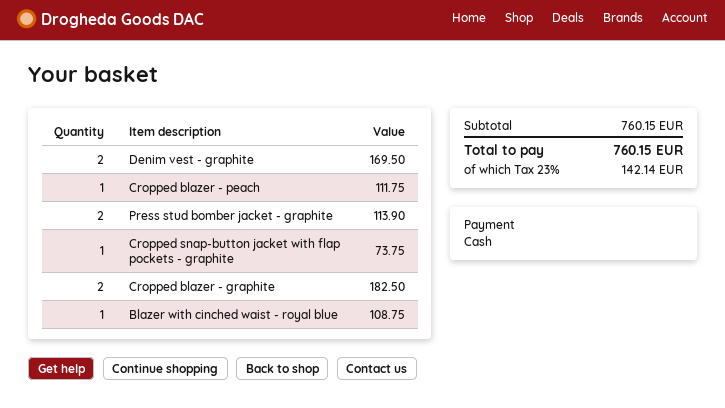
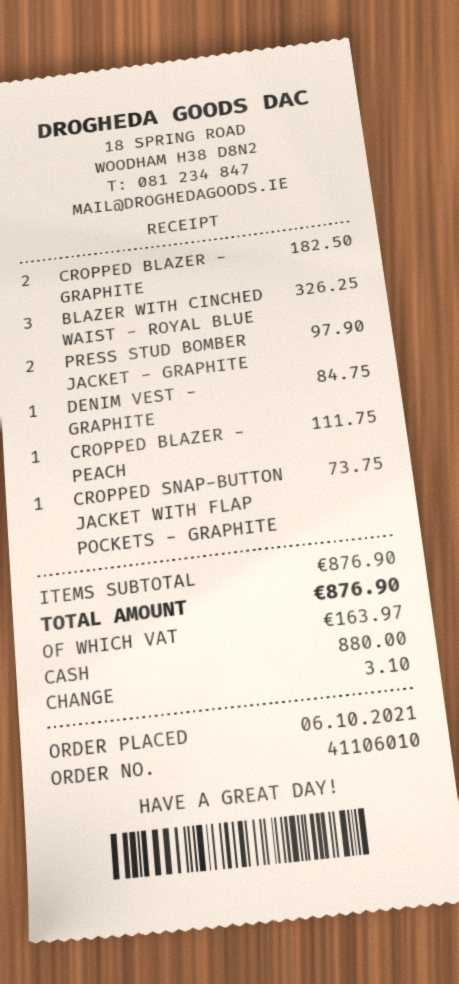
Denim vest - graphite: 2 for 169.50 -> 1 for 84.75
Press stud bomber jacket - graphite: 2 for 113.90 -> 2 for 97.90
Blazer with cinched waist - royal blue: 1 for 108.75 -> 3 for 326.25
subtotal: 760.15 -> 876.90
tax: 142.14 -> 163.97
total: 760.15 -> 876.90

